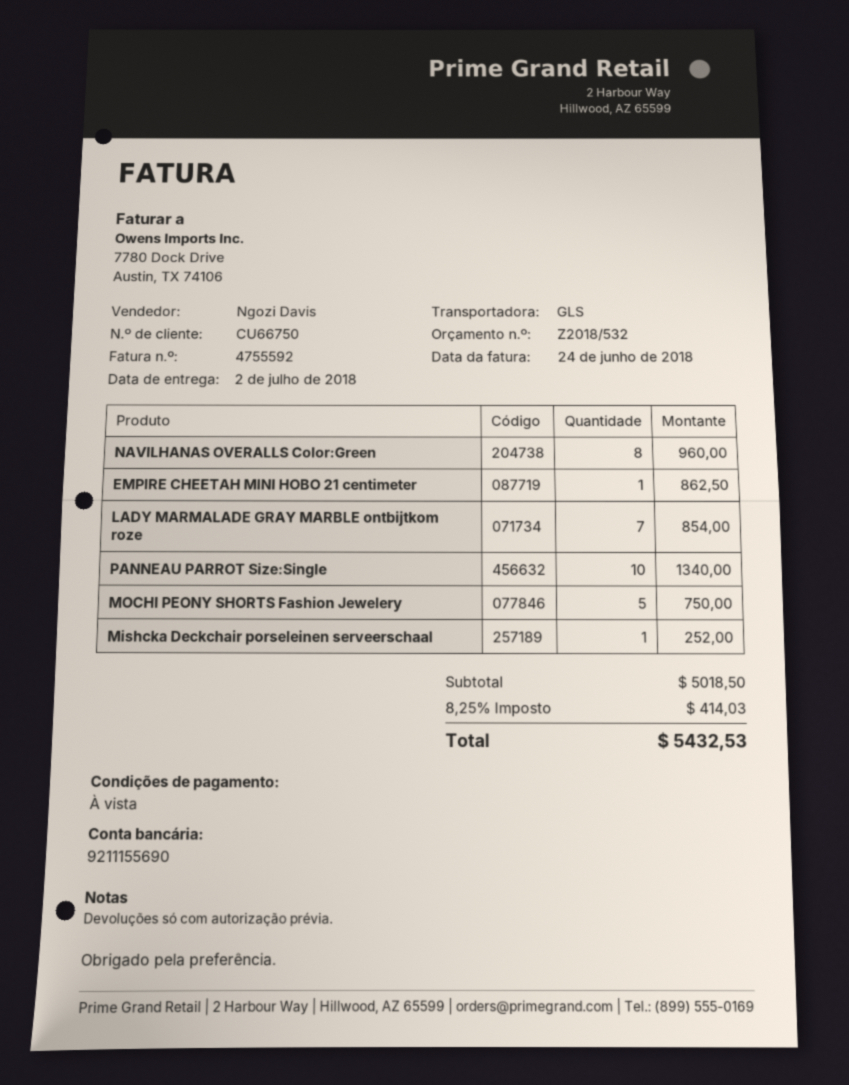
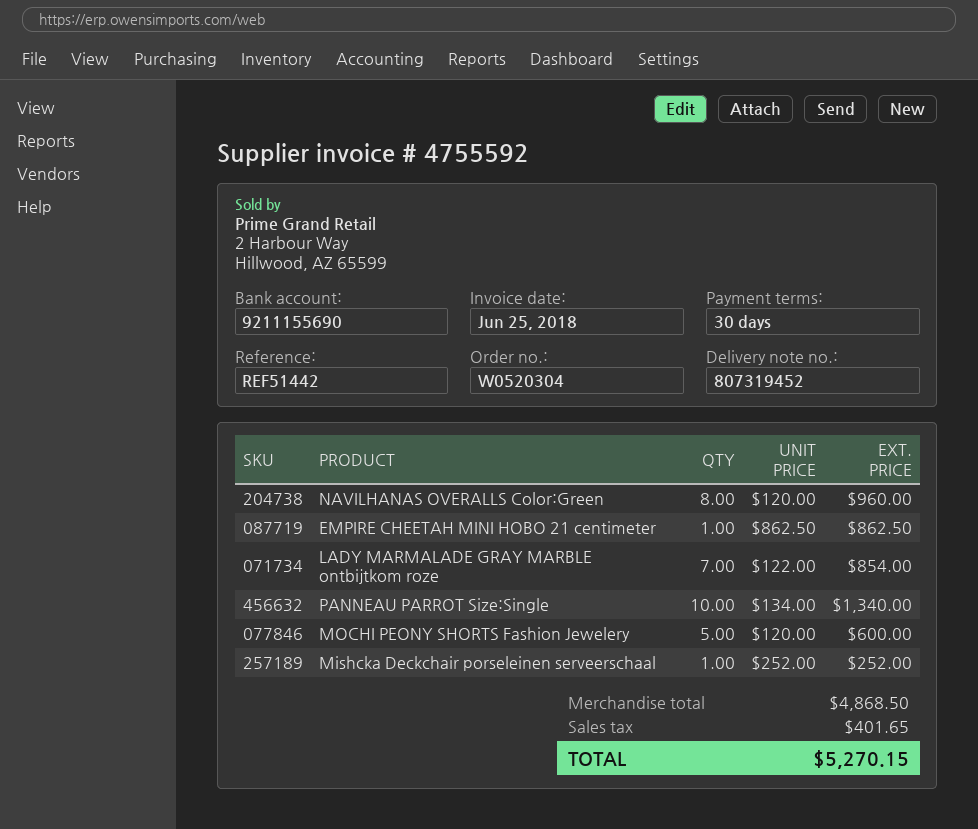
invoice date: 2018-06-24 -> 2018-06-25
payment terms: on receipt -> 30 days
MOCHI PEONY SHORTS Fashion Jewelery: 5 for 750.00 -> 5 for 600.00
subtotal: 5018.50 -> 4868.50
tax: 414.03 -> 401.65
total: 5432.53 -> 5270.15

